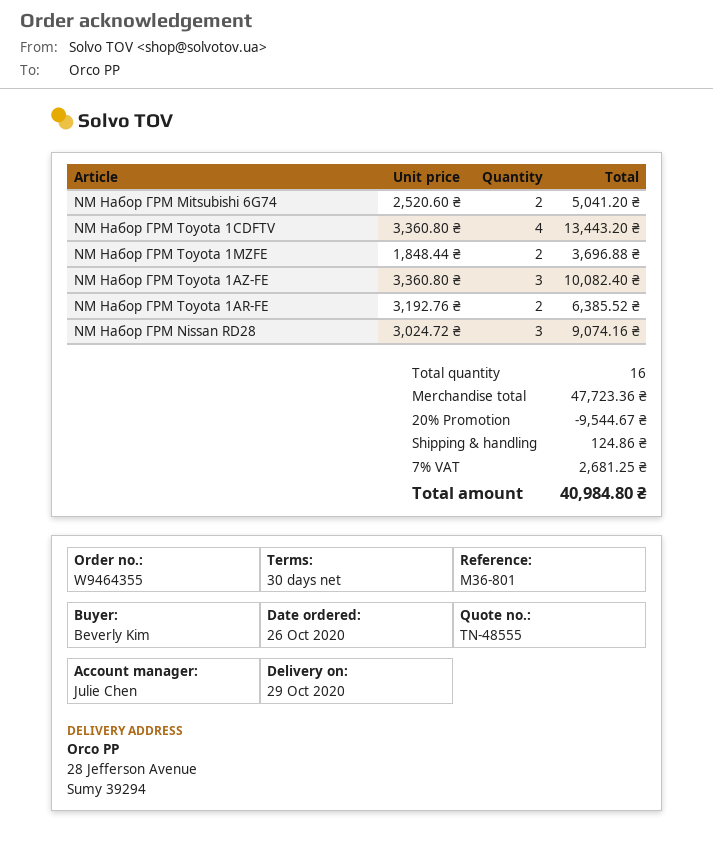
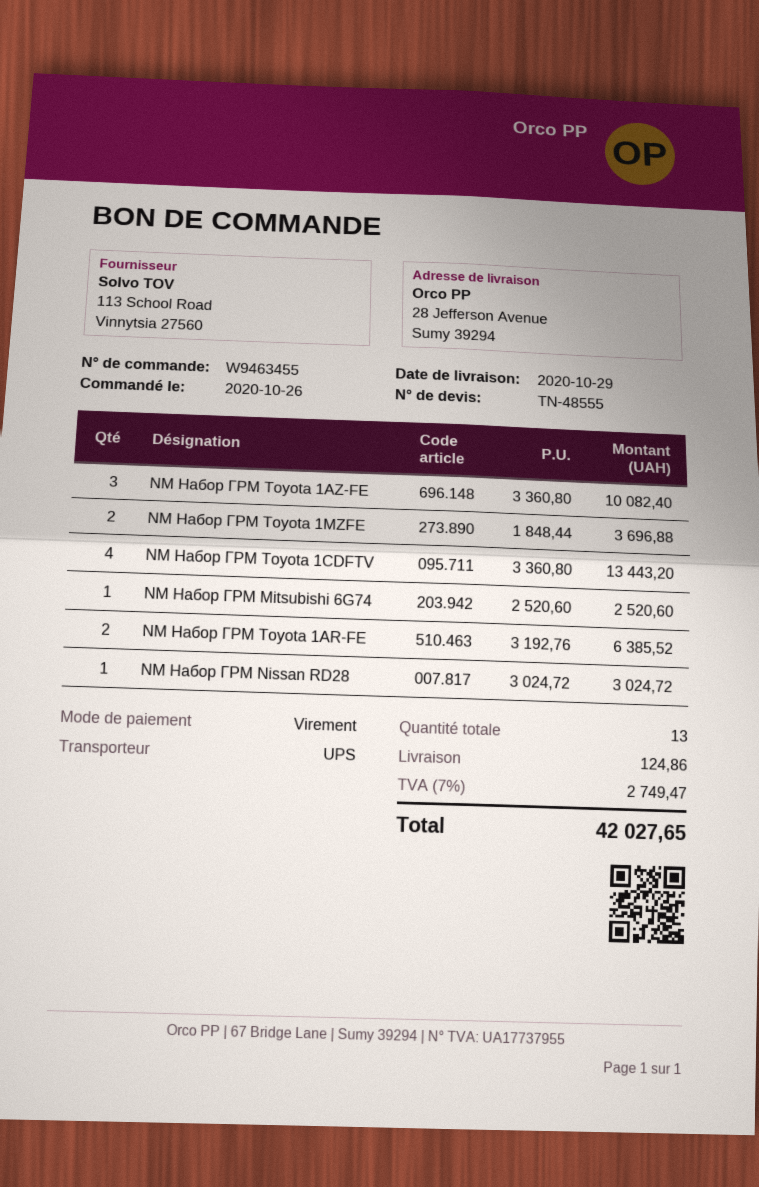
order number: W9464355 -> W9463455
NM Набор ГРМ Mitsubishi 6G74: 2 x 2520.60 = 5041.20 -> 1 x 2520.60 = 2520.60
NM Набор ГРМ Nissan RD28: 3 x 3024.72 = 9074.16 -> 1 x 3024.72 = 3024.72
total quantity: 16 -> 13
discount: 20% = 9544.67 -> none
tax: 7% = 2681.25 -> 7% = 2749.47
total: 40984.80 -> 42027.65

